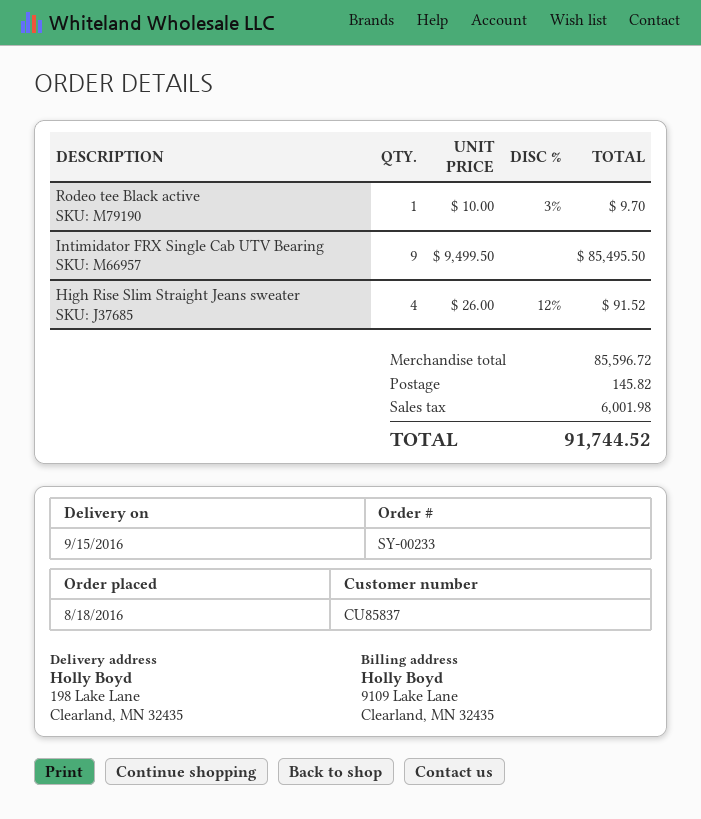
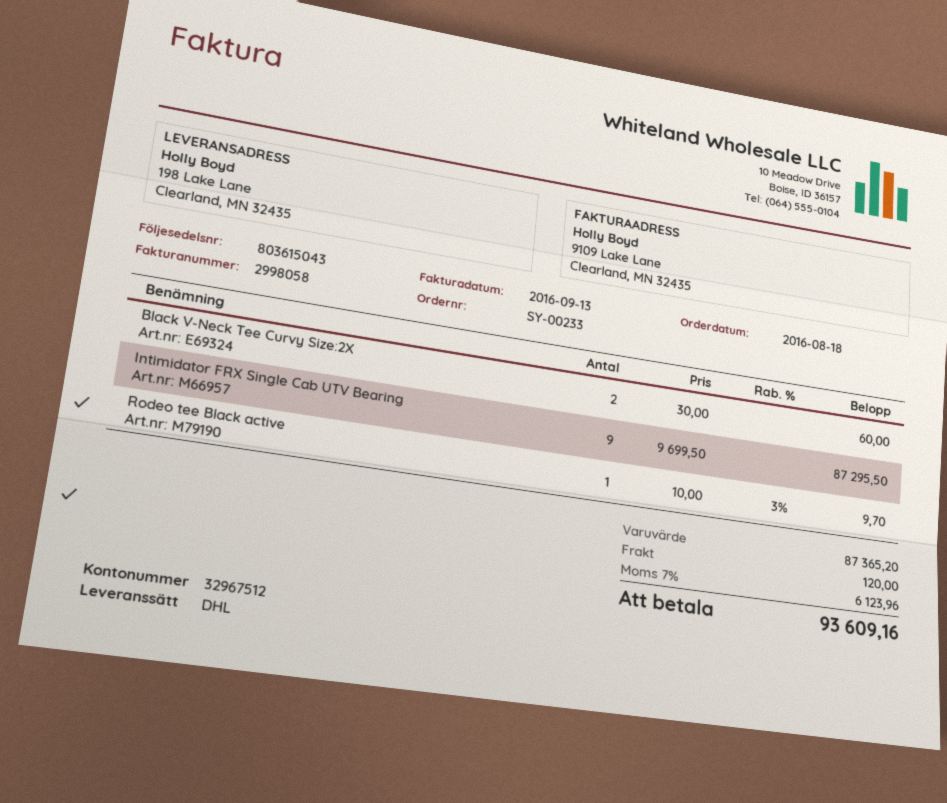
Intimidator FRX Single Cab UTV Bearing: 9 x 9499.50 = 85495.50 -> 9 x 9699.50 = 87295.50
High Rise Slim Straight Jeans sweater: 4 x 26.00 - 12% = 91.52 -> none
Black V-Neck Tee Curvy Size:2X: none -> 2 x 30.00 = 60.00
subtotal: 85596.72 -> 87365.20
shipping: 145.82 -> 120.00
tax: 6001.98 -> 6123.96
total: 91744.52 -> 93609.16

